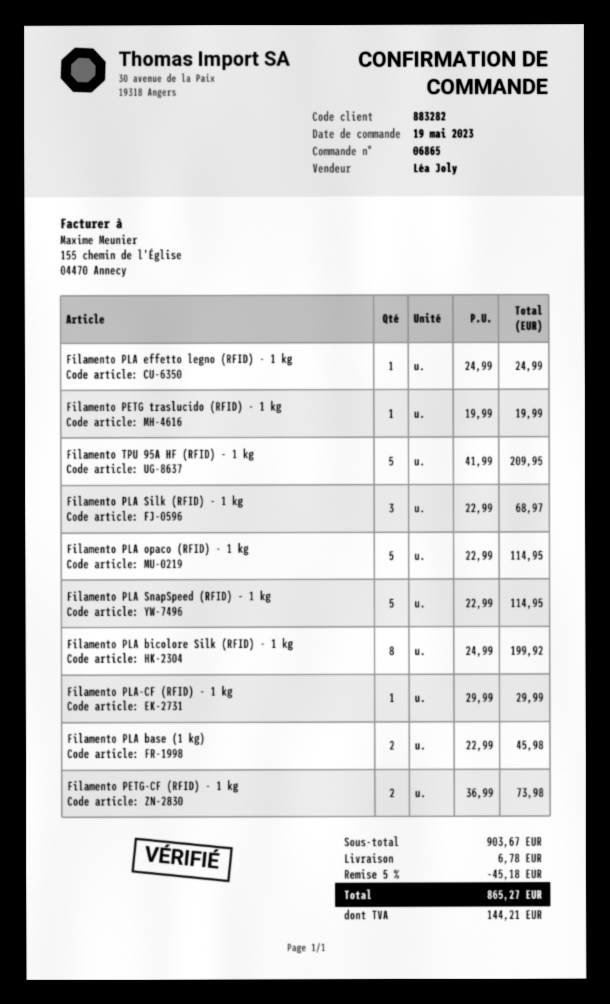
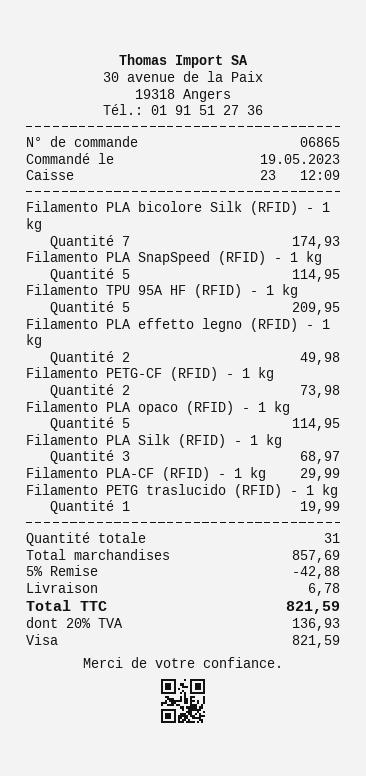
Filamento PLA effetto legno (RFID) - 1 kg: 1 for 24.99 -> 2 for 49.98
Filamento PLA bicolore Silk (RFID) - 1 kg: 8 for 199.92 -> 7 for 174.93
Filamento PLA base (1 kg): 2 for 45.98 -> none
subtotal: 903.67 -> 857.69
discount: 5% = 45.18 -> 5% = 42.88
tax: 144.21 -> 136.93
total: 865.27 -> 821.59

